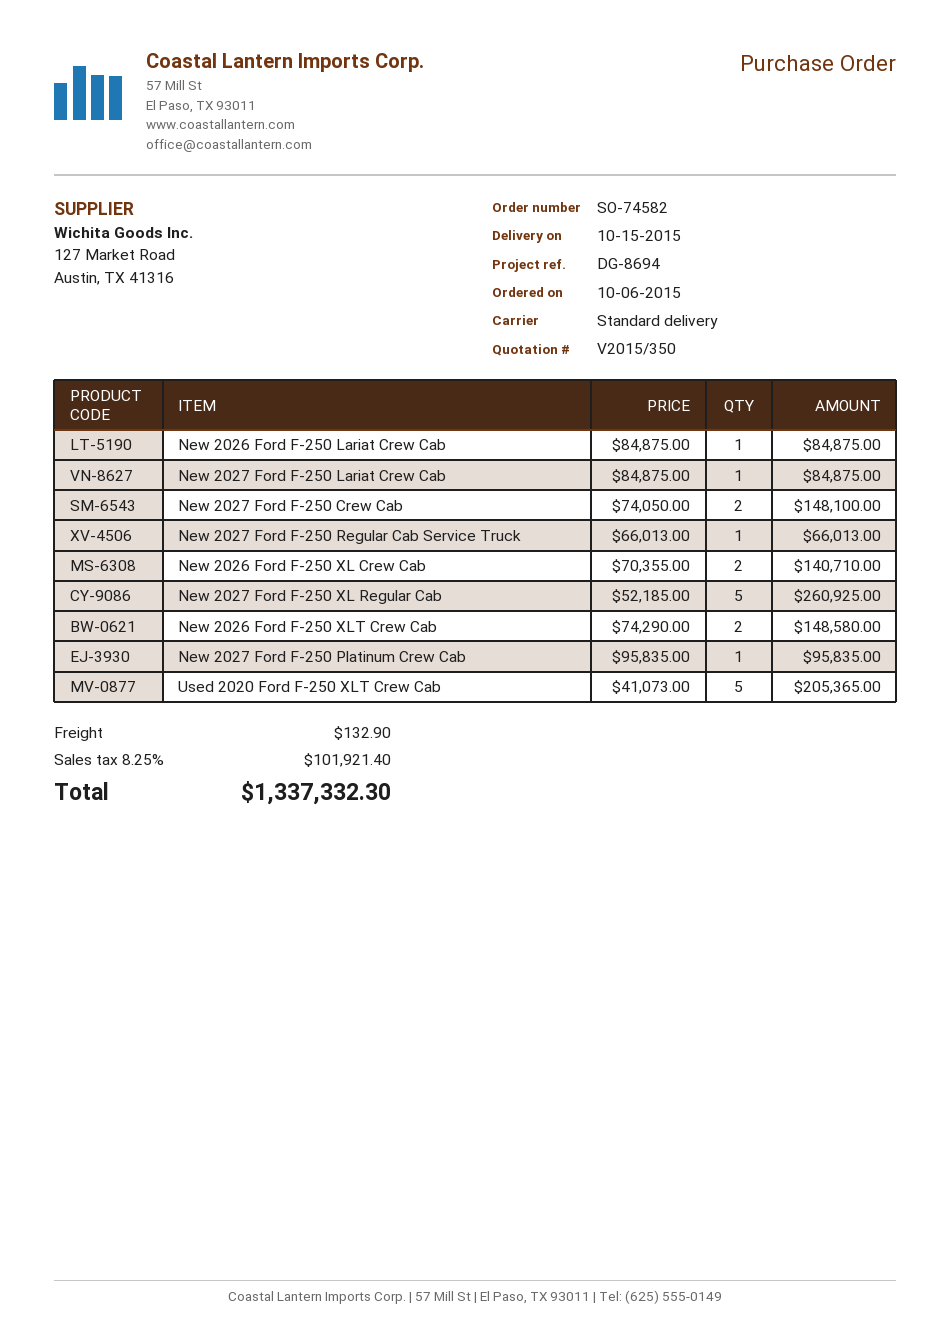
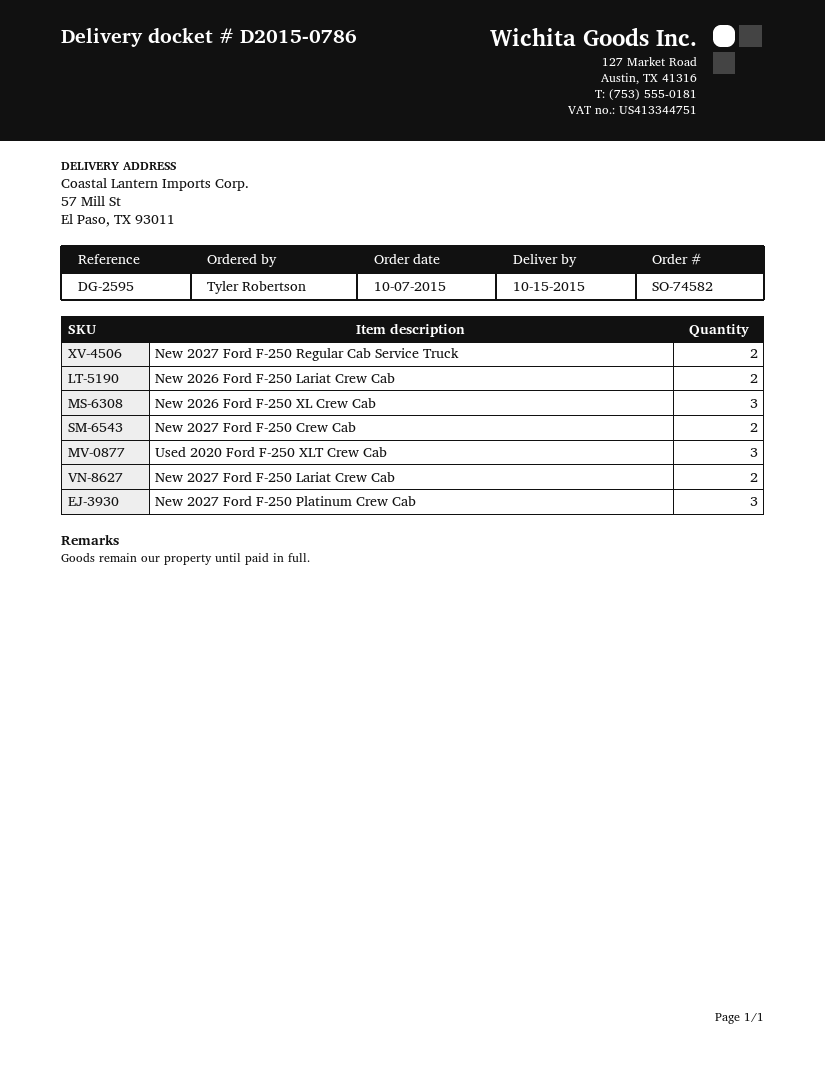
order date: 2015-10-06 -> 2015-10-07
reference: DG-8694 -> DG-2595
New 2026 Ford F-250 Lariat Crew Cab: 1 -> 2
New 2027 Ford F-250 Lariat Crew Cab: 1 -> 2
New 2027 Ford F-250 Regular Cab Service Truck: 1 -> 2
New 2026 Ford F-250 XL Crew Cab: 2 -> 3
New 2027 Ford F-250 XL Regular Cab: 5 -> none
New 2026 Ford F-250 XLT Crew Cab: 2 -> none
New 2027 Ford F-250 Platinum Crew Cab: 1 -> 3
Used 2020 Ford F-250 XLT Crew Cab: 5 -> 3

